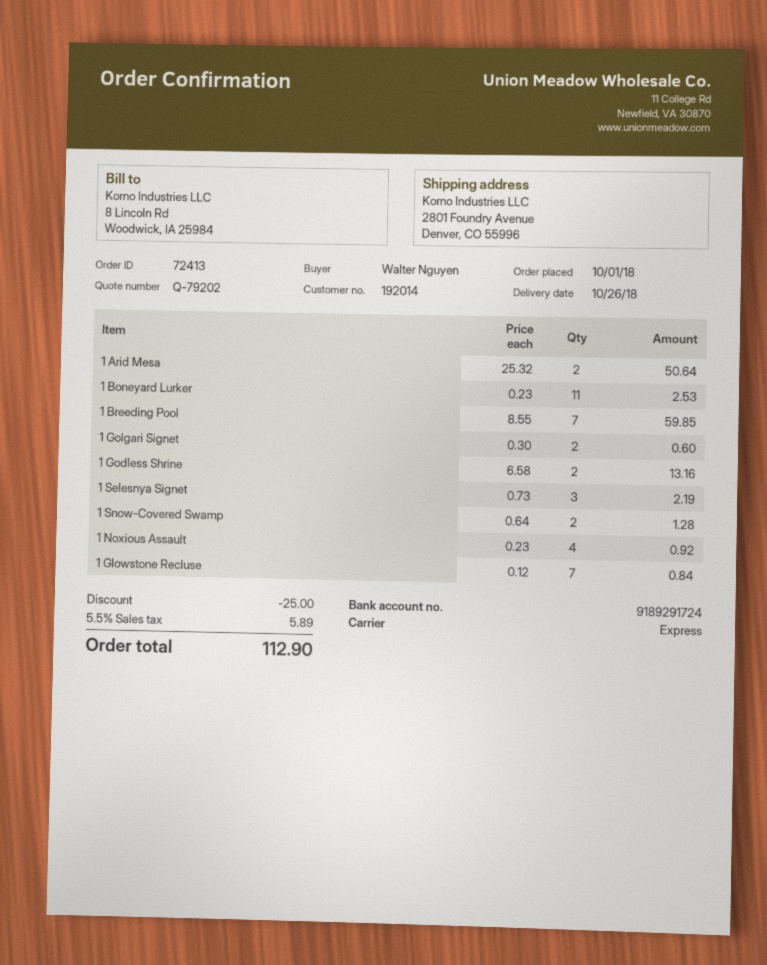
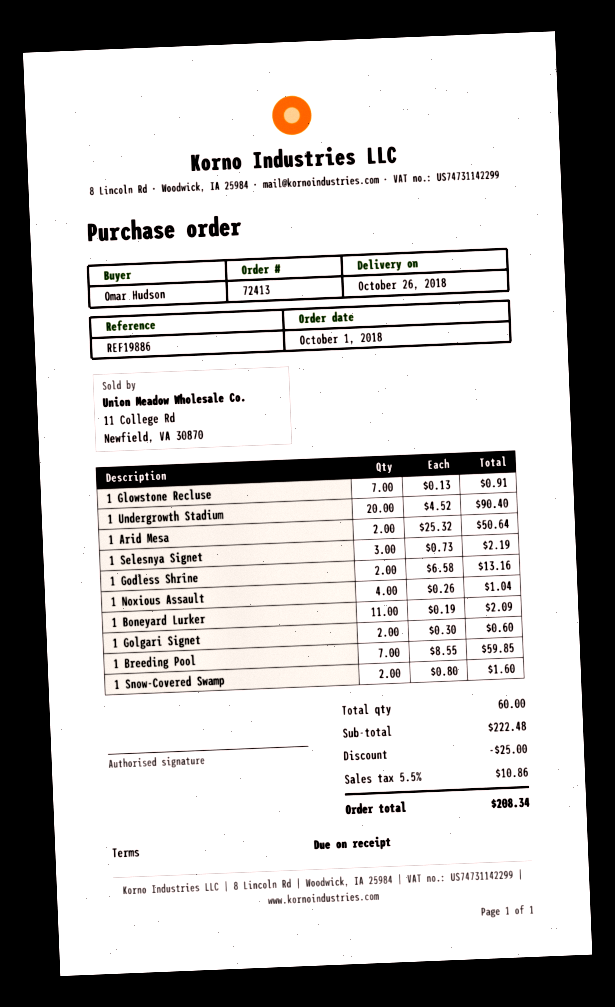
ordered by: Walter Nguyen -> Omar Hudson
1 Boneyard Lurker: 11 x 0.23 = 2.53 -> 11 x 0.19 = 2.09
1 Snow-Covered Swamp: 2 x 0.64 = 1.28 -> 2 x 0.80 = 1.60
1 Noxious Assault: 4 x 0.23 = 0.92 -> 4 x 0.26 = 1.04
1 Glowstone Recluse: 7 x 0.12 = 0.84 -> 7 x 0.13 = 0.91
1 Undergrowth Stadium: none -> 20 x 4.52 = 90.40
tax: 5.5% = 5.89 -> 5.5% = 10.86
total: 112.90 -> 208.34

